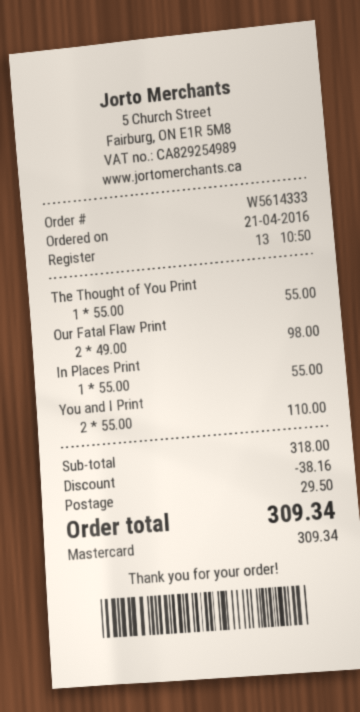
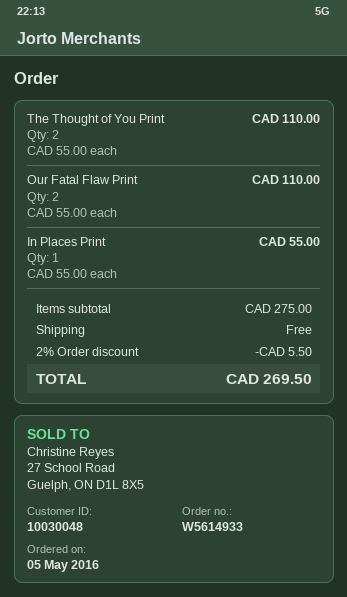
order number: W5614333 -> W5614933
order date: 2016-04-21 -> 2016-05-05
The Thought of You Print: 1 x 55.00 = 55.00 -> 2 x 55.00 = 110.00
Our Fatal Flaw Print: 2 x 49.00 = 98.00 -> 2 x 55.00 = 110.00
You and I Print: 2 x 55.00 = 110.00 -> none
subtotal: 318.00 -> 275.00
discount: 38.16 -> 5.50
shipping: 29.50 -> 0.00
total: 309.34 -> 269.50

